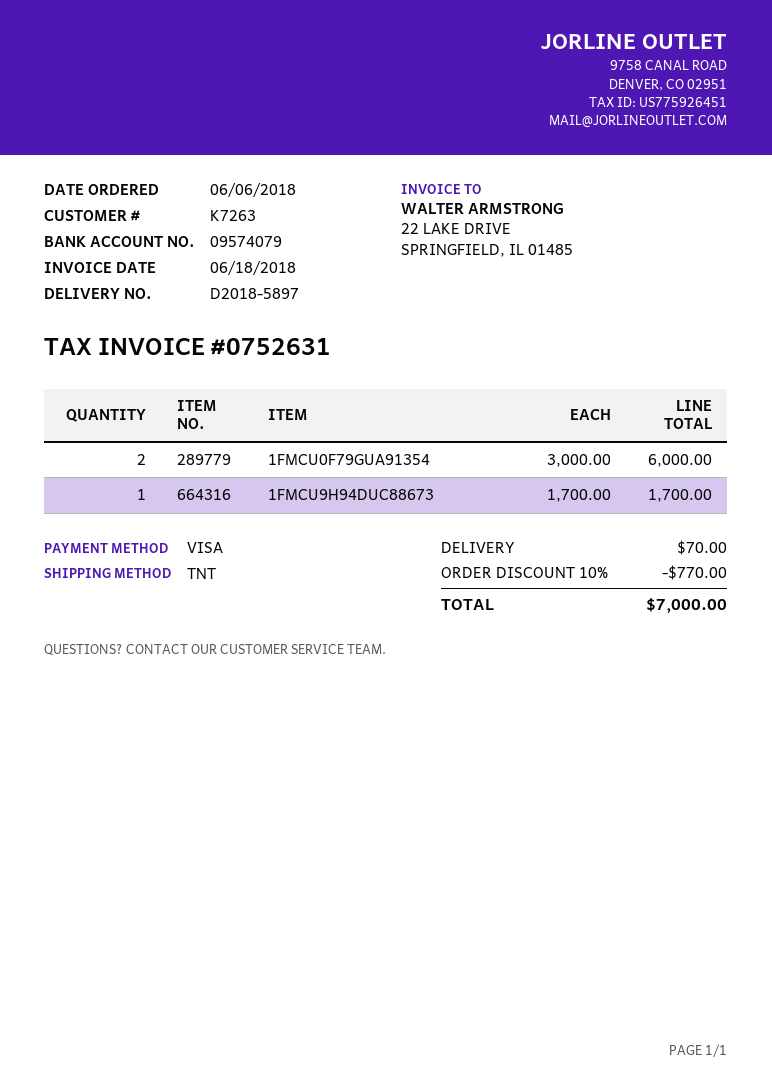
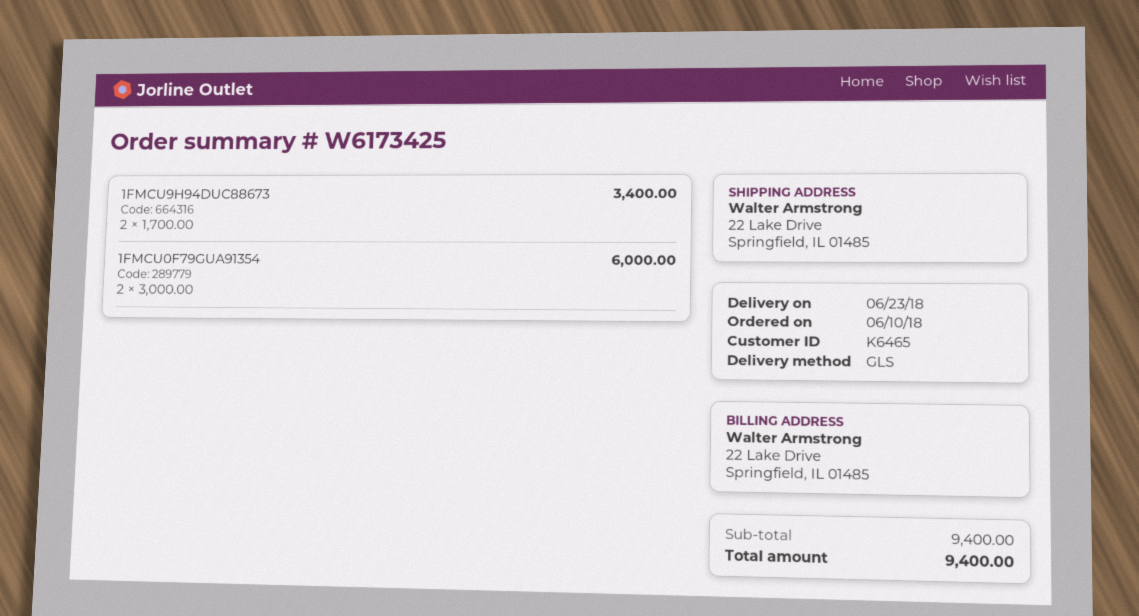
order date: 2018-06-06 -> 2018-06-10
customer number: K7263 -> K6465
shipping method: TNT -> GLS
1FMCU9H94DUC88673: 1 x 1700.00 = 1700.00 -> 2 x 1700.00 = 3400.00
discount: 10% = 770.00 -> none
shipping: 70.00 -> none
total: 7000.00 -> 9400.00

